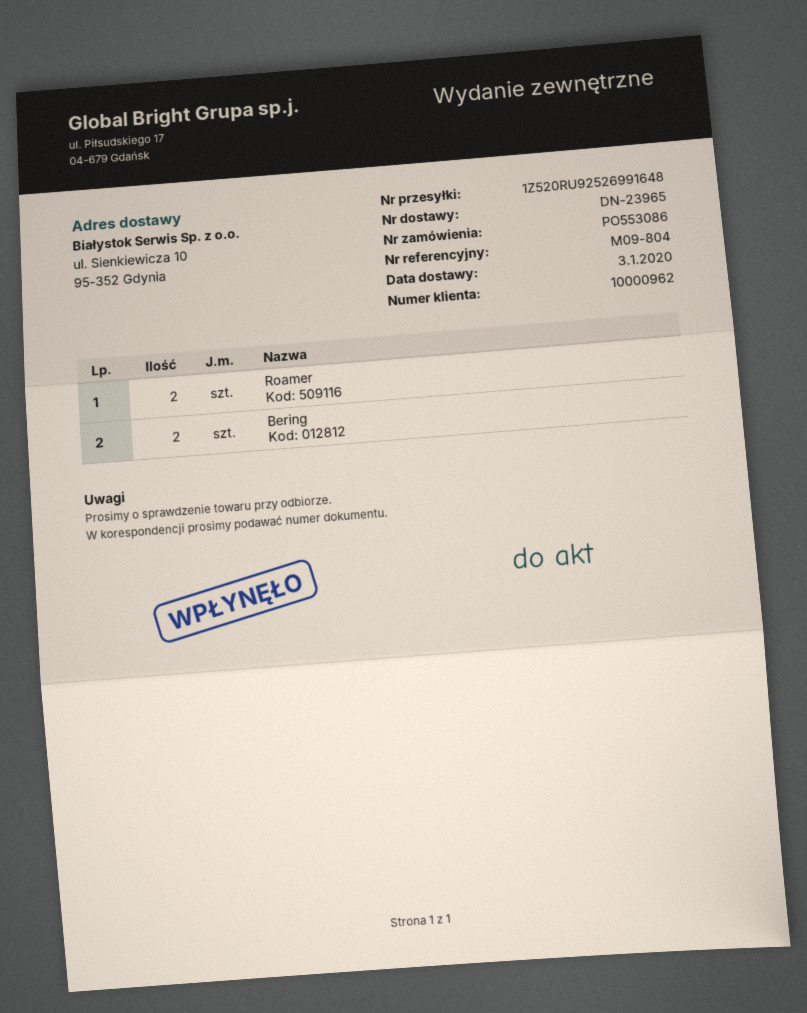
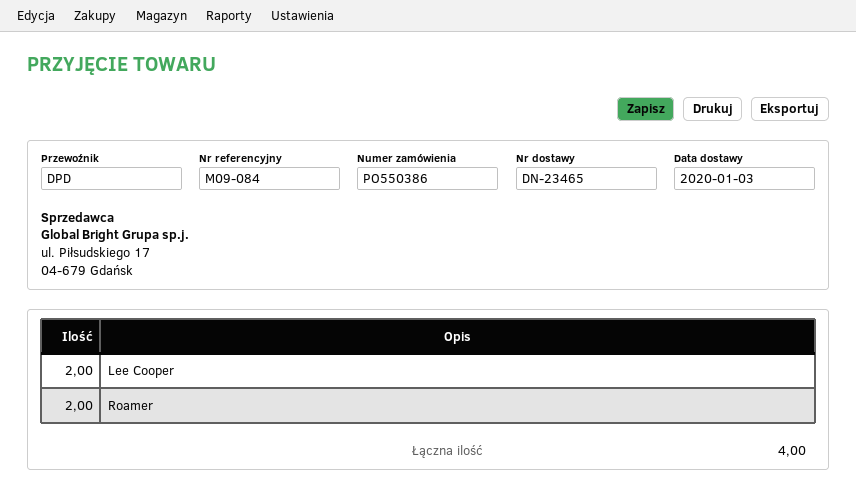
order number: PO553086 -> PO550386
delivery note number: DN-23965 -> DN-23465
reference: M09-804 -> M09-084
Bering: 2 -> none
Lee Cooper: none -> 2

